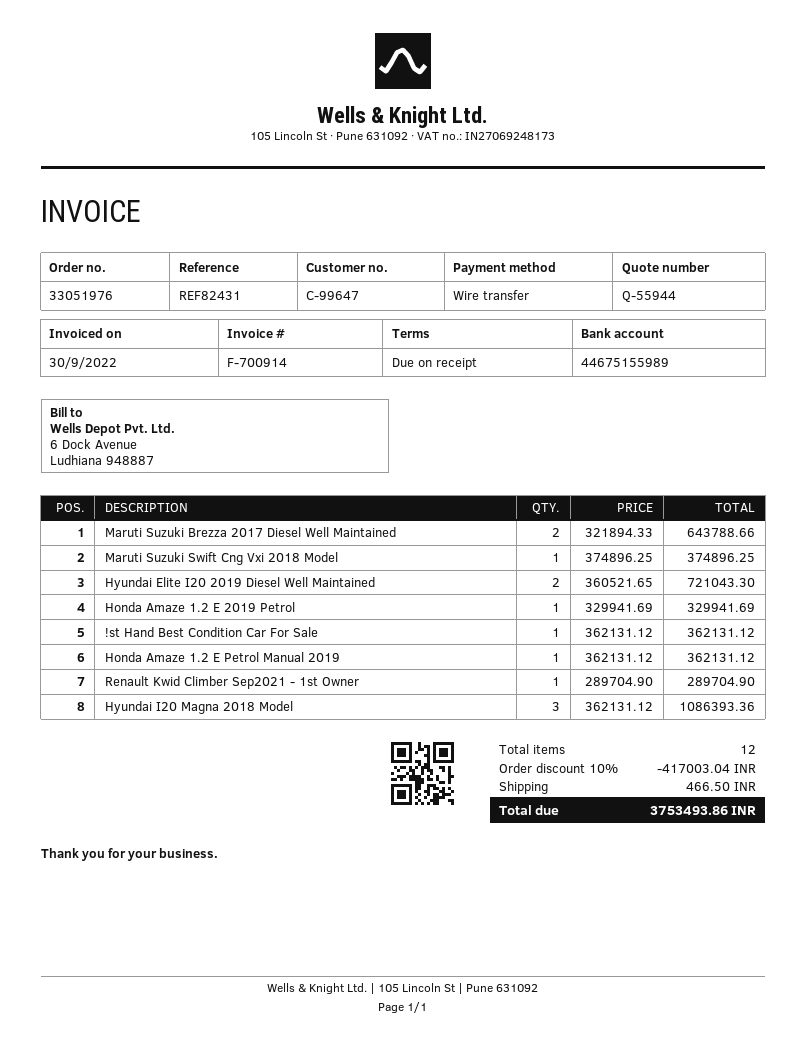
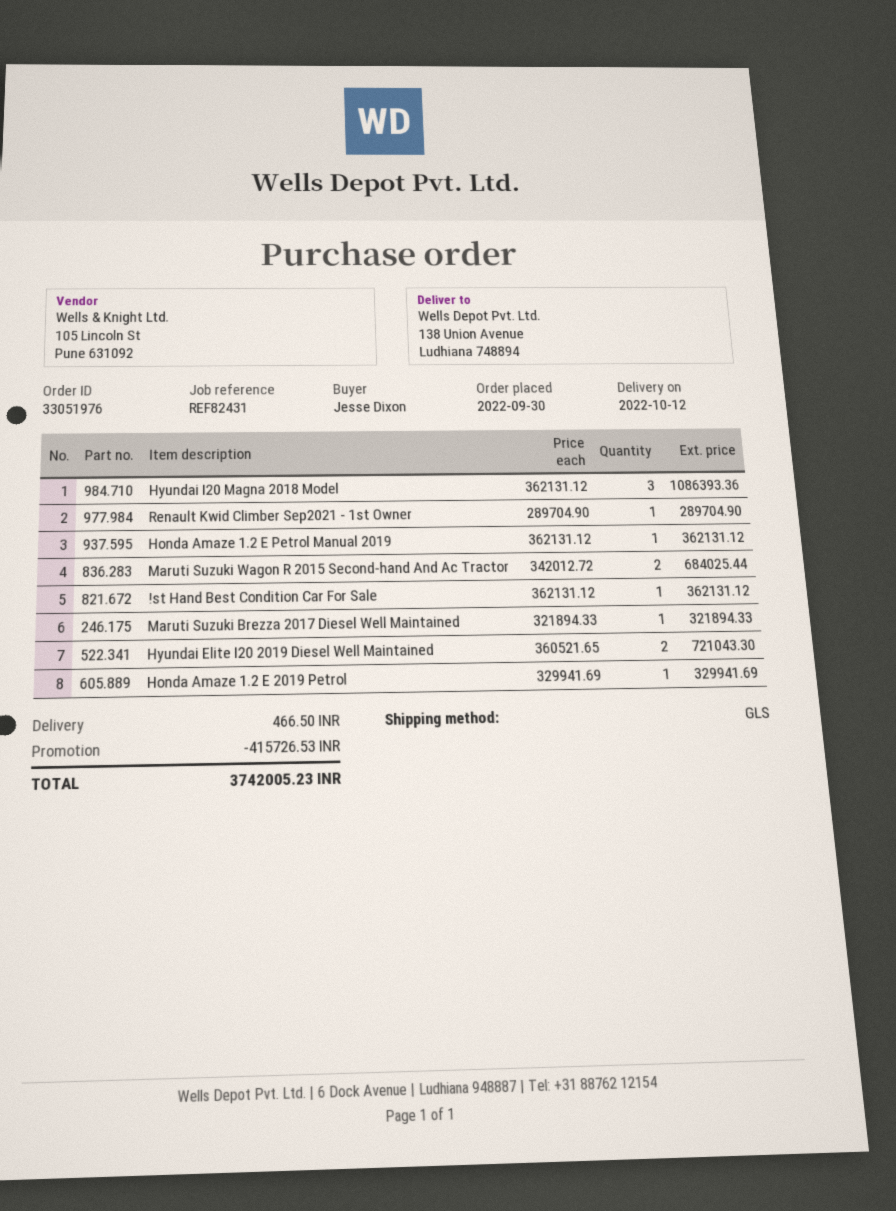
Maruti Suzuki Brezza 2017 Diesel Well Maintained: 2 x 321894.33 = 643788.66 -> 1 x 321894.33 = 321894.33
Maruti Suzuki Swift Cng Vxi 2018 Model: 1 x 374896.25 = 374896.25 -> none
Maruti Suzuki Wagon R 2015 Second-hand And Ac Tractor: none -> 2 x 342012.72 = 684025.44
discount: 417003.04 -> 415726.53
total: 3753493.86 -> 3742005.23

